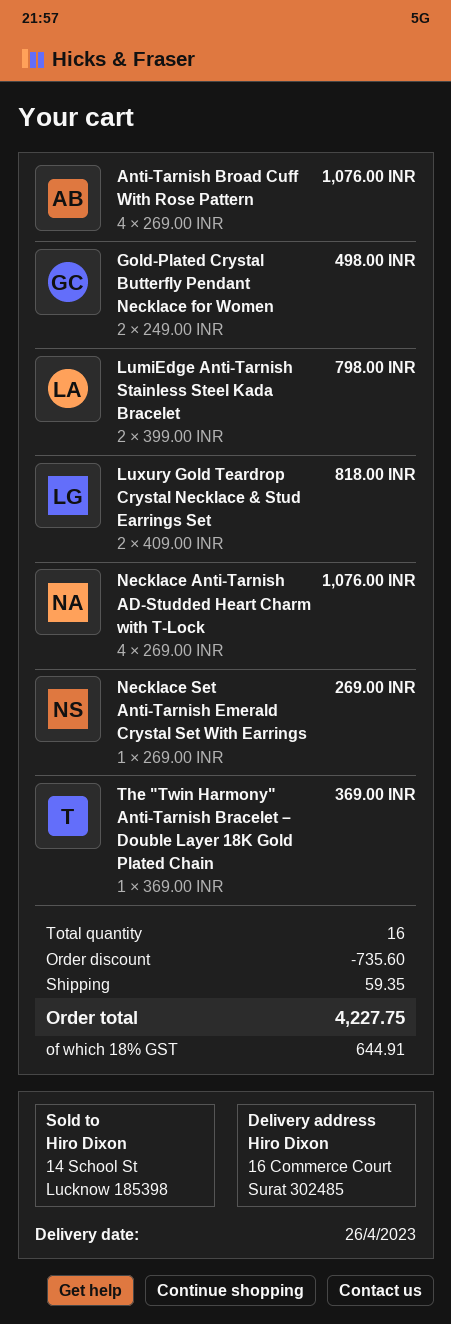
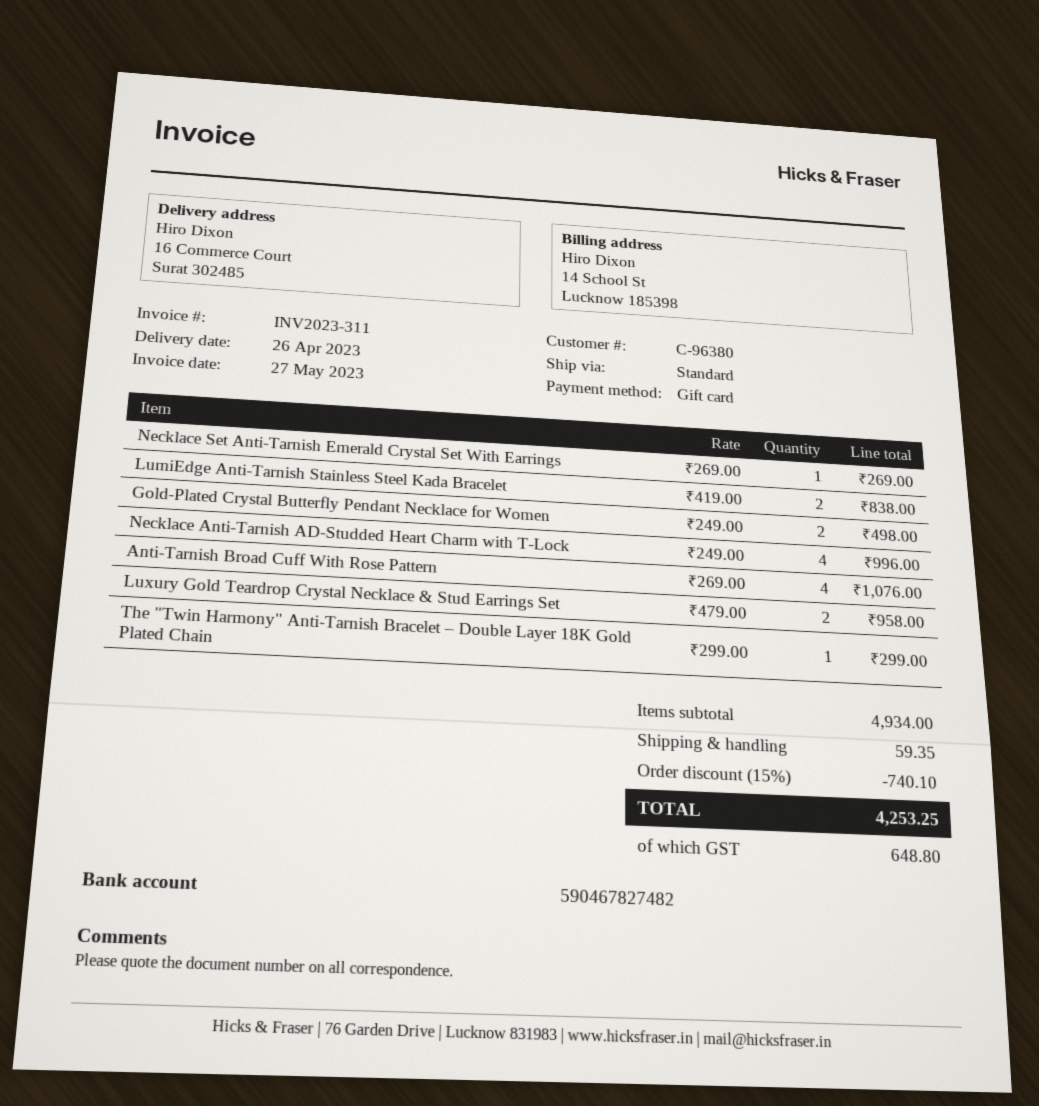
LumiEdge Anti-Tarnish Stainless Steel Kada Bracelet: 2 x 399.00 = 798.00 -> 2 x 419.00 = 838.00
Luxury Gold Teardrop Crystal Necklace & Stud Earrings Set: 2 x 409.00 = 818.00 -> 2 x 479.00 = 958.00
Necklace Anti-Tarnish AD-Studded Heart Charm with T-Lock: 4 x 269.00 = 1076.00 -> 4 x 249.00 = 996.00
The "Twin Harmony" Anti-Tarnish Bracelet – Double Layer 18K Gold Plated Chain: 1 x 369.00 = 369.00 -> 1 x 299.00 = 299.00
discount: 735.60 -> 740.10
tax: 644.91 -> 648.80
total: 4227.75 -> 4253.25

